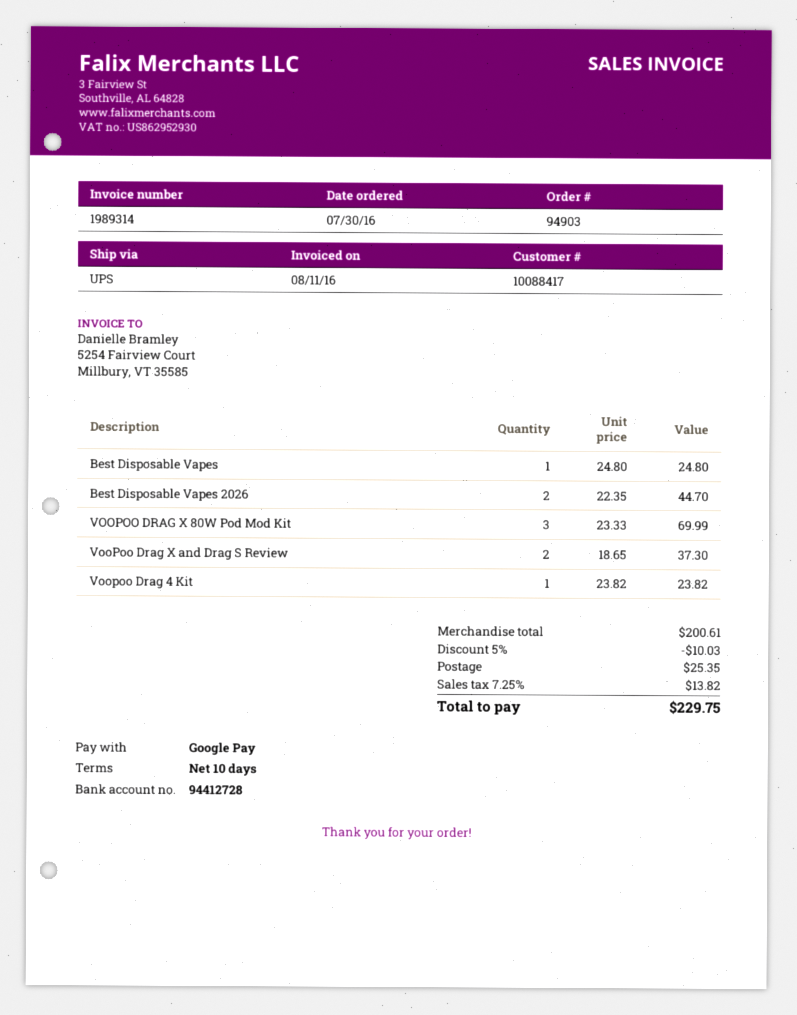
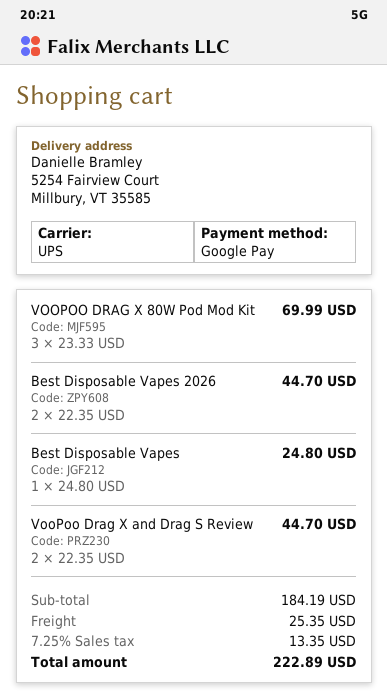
VooPoo Drag X and Drag S Review: 2 x 18.65 = 37.30 -> 2 x 22.35 = 44.70
Voopoo Drag 4 Kit: 1 x 23.82 = 23.82 -> none
subtotal: 200.61 -> 184.19
discount: 5% = 10.03 -> none
tax: 7.25% = 13.82 -> 7.25% = 13.35
total: 229.75 -> 222.89

